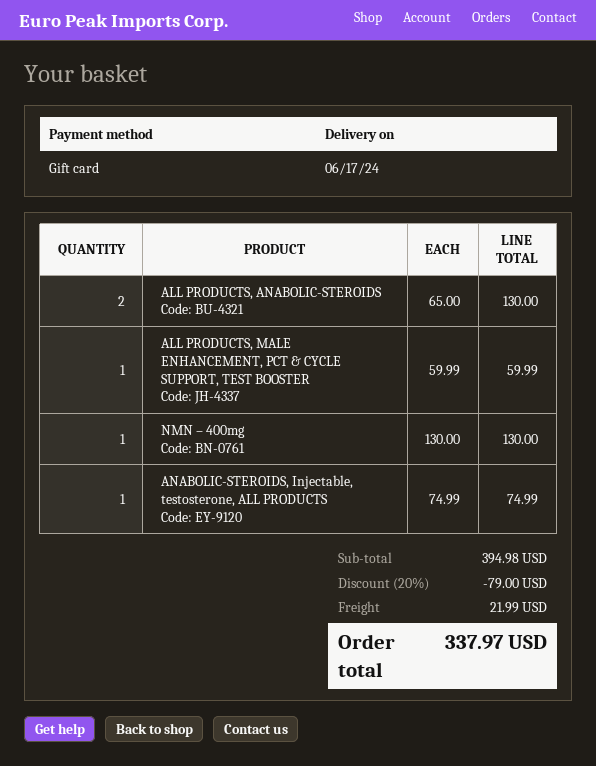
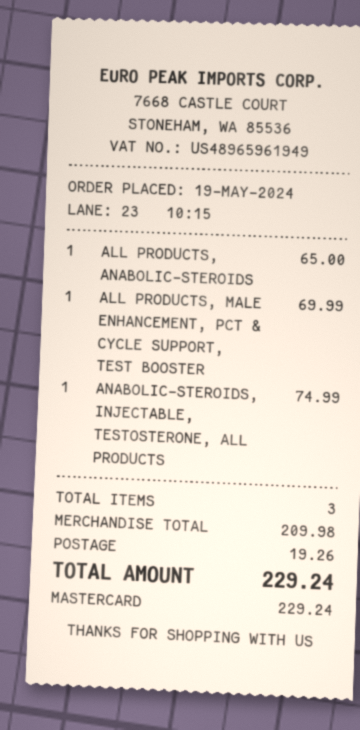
payment method: gift card -> Mastercard
ALL PRODUCTS, ANABOLIC-STEROIDS: 2 for 130.00 -> 1 for 65.00
ALL PRODUCTS, MALE ENHANCEMENT, PCT & CYCLE SUPPORT, TEST BOOSTER: 1 for 59.99 -> 1 for 69.99
NMN – 400mg: 1 for 130.00 -> none
subtotal: 394.98 -> 209.98
discount: 20% = 79.00 -> none
shipping: 21.99 -> 19.26
total: 337.97 -> 229.24

